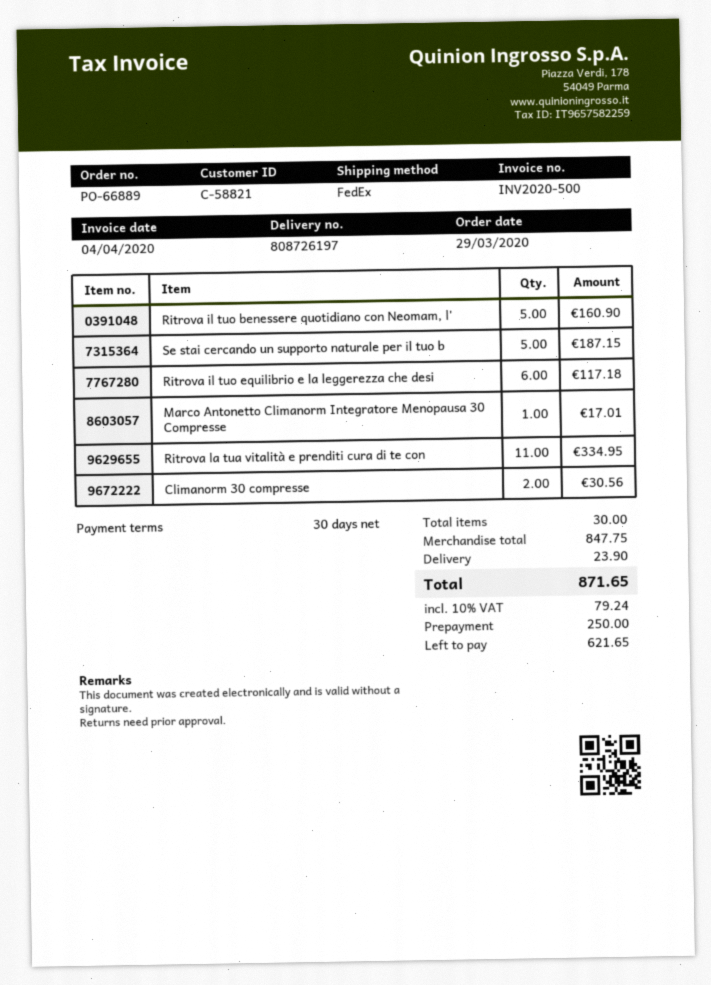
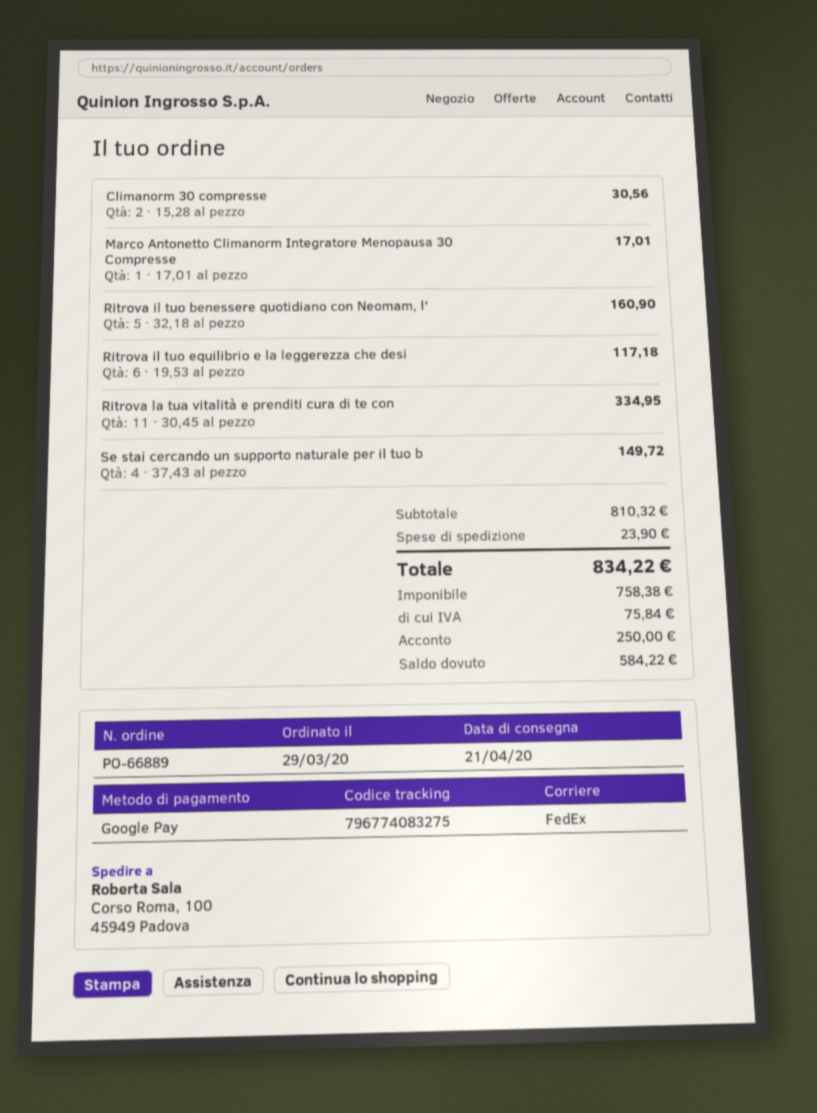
Se stai cercando un supporto naturale per il tuo b: 5 for 187.15 -> 4 for 149.72
subtotal: 847.75 -> 810.32
tax: 79.24 -> 75.84
total: 871.65 -> 834.22
balance: 621.65 -> 584.22

